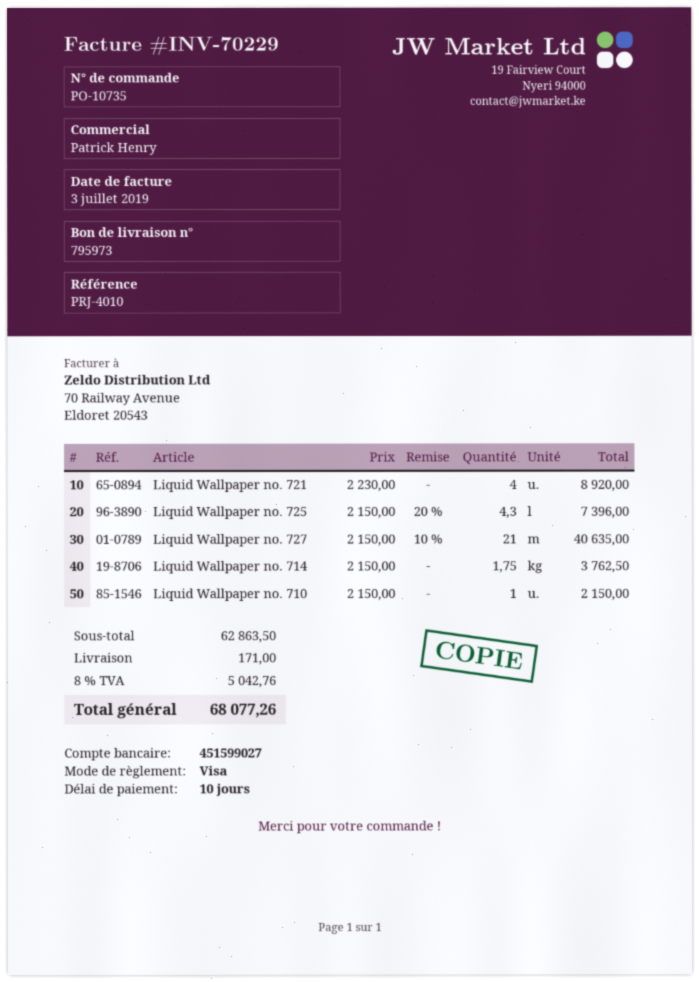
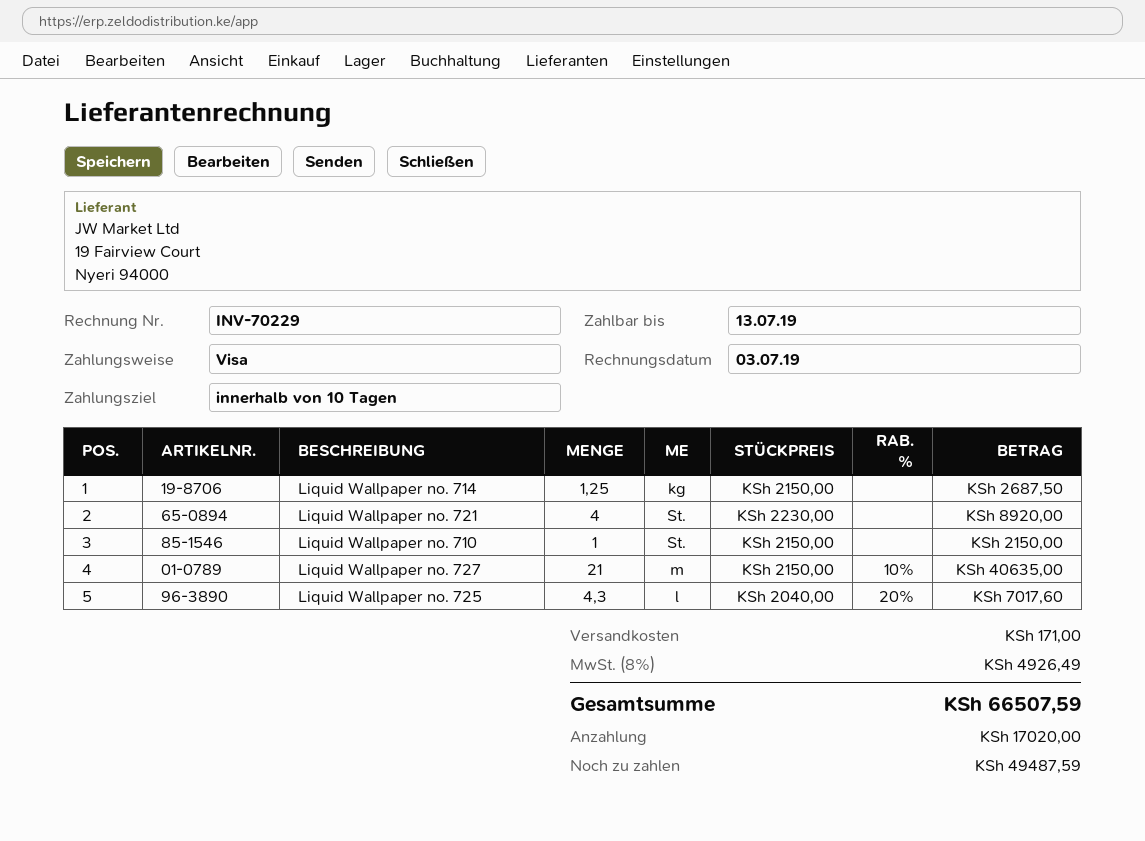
Liquid Wallpaper no. 725: 4.3 x 2150.00 - 20% = 7396.00 -> 4.3 x 2040.00 - 20% = 7017.60
Liquid Wallpaper no. 714: 1.75 x 2150.00 = 3762.50 -> 1.25 x 2150.00 = 2687.50
tax: 8% = 5042.76 -> 8% = 4926.49
total: 68077.26 -> 66507.59

